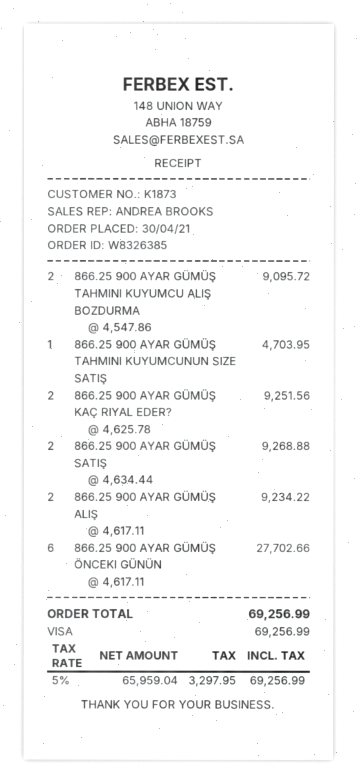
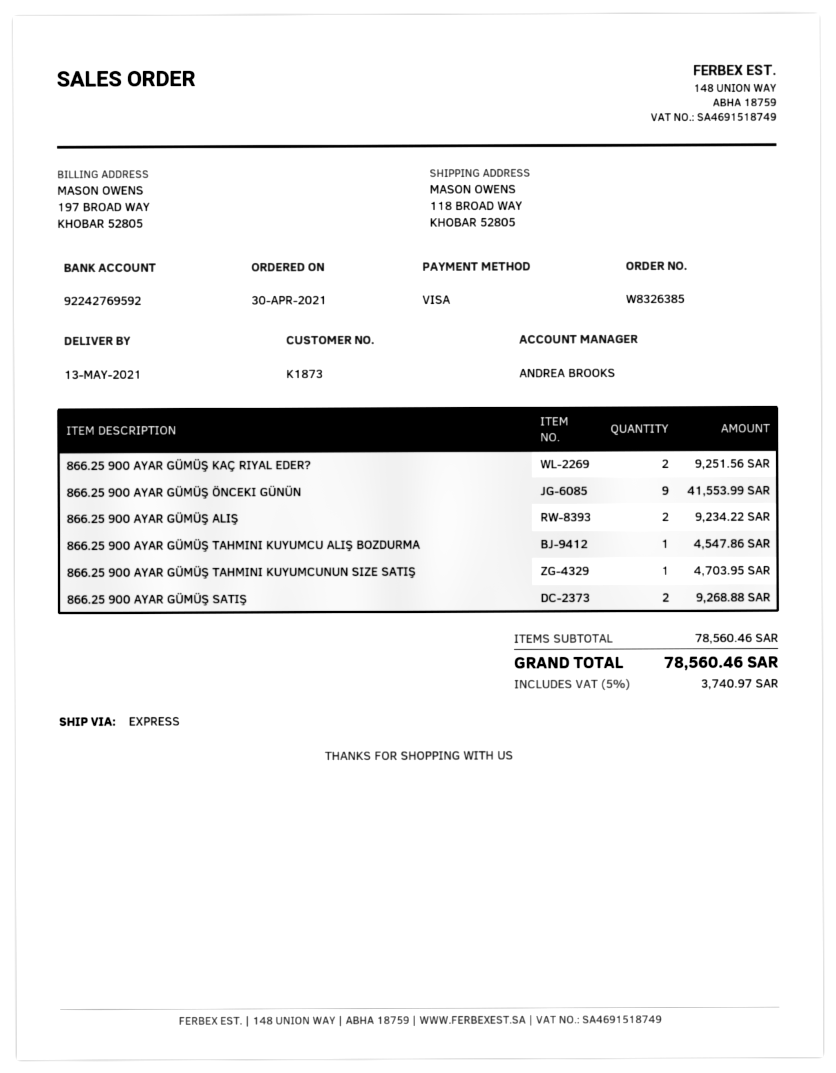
866.25 900 AYAR GÜMÜŞ TAHMINI KUYUMCU ALIŞ BOZDURMA: 2 for 9095.72 -> 1 for 4547.86
866.25 900 AYAR GÜMÜŞ ÖNCEKI GÜNÜN: 6 for 27702.66 -> 9 for 41553.99
tax: 5% = 3297.95 -> 5% = 3740.97
total: 69256.99 -> 78560.46

